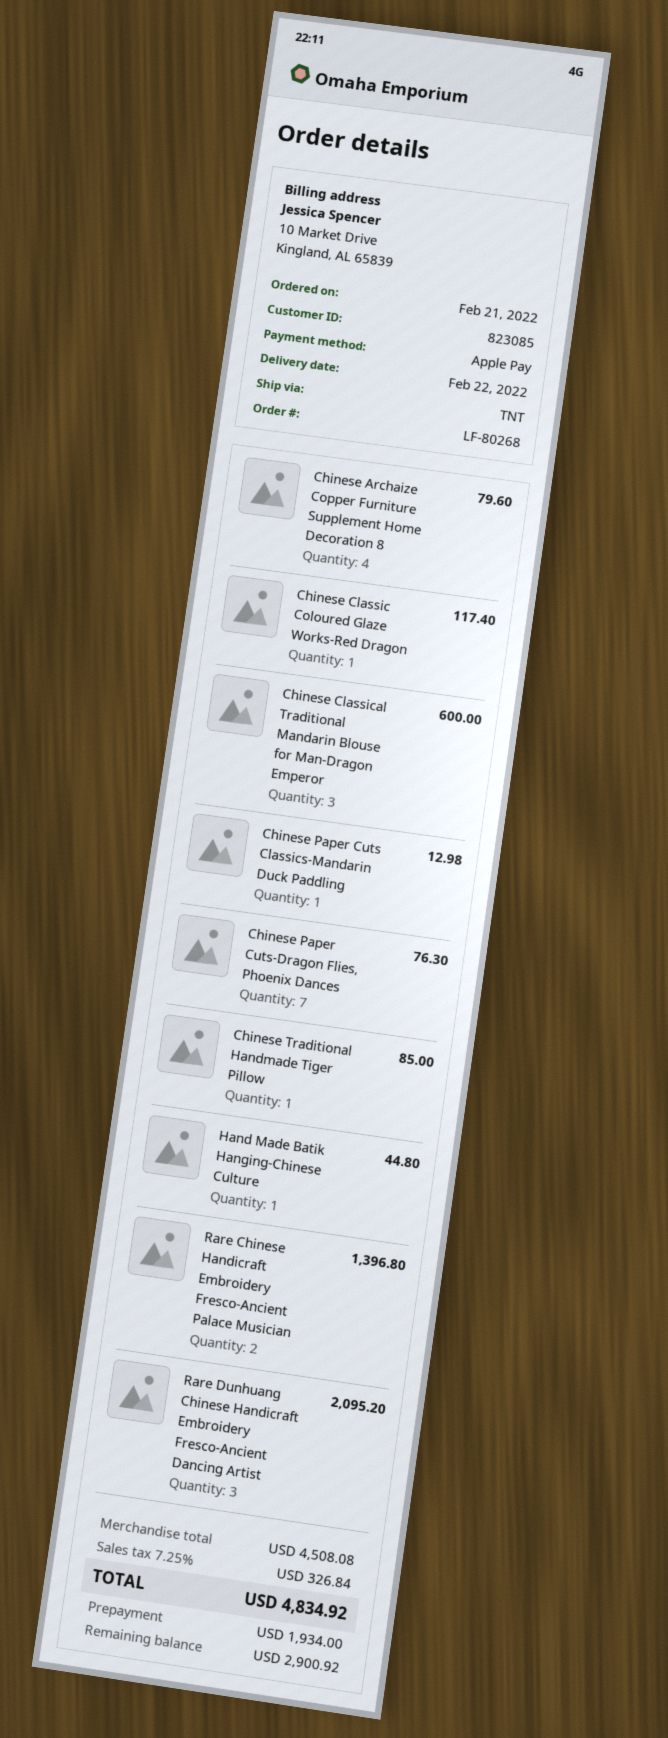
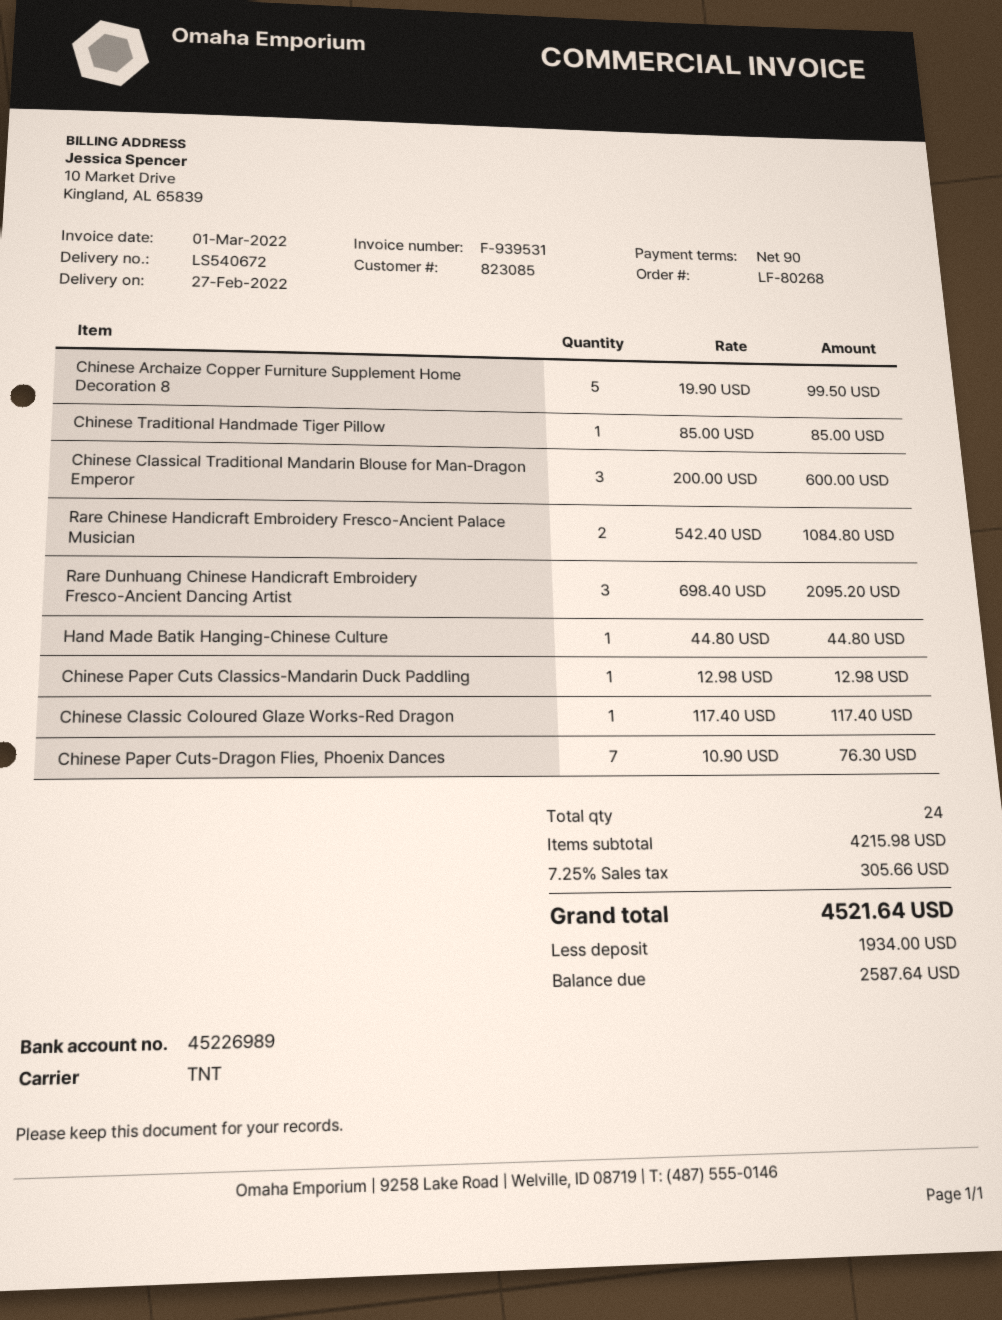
delivery date: 2022-02-22 -> 2022-02-27
Chinese Archaize Copper Furniture Supplement Home Decoration 8: 4 for 79.60 -> 5 for 99.50
Rare Chinese Handicraft Embroidery Fresco-Ancient Palace Musician: 2 for 1396.80 -> 2 for 1084.80
subtotal: 4508.08 -> 4215.98
tax: 7.25% = 326.84 -> 7.25% = 305.66
total: 4834.92 -> 4521.64
balance: 2900.92 -> 2587.64

